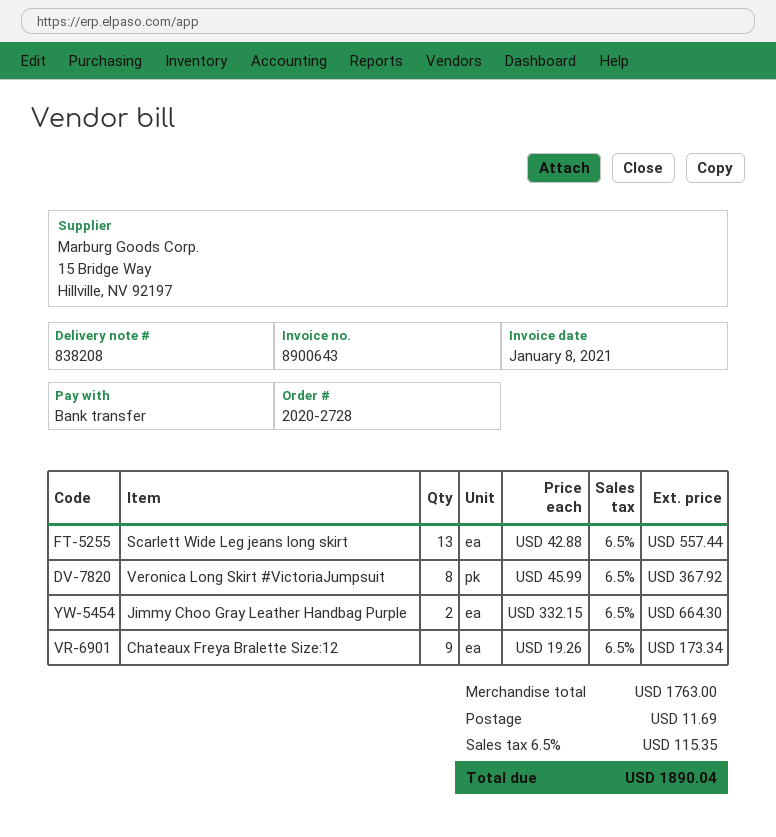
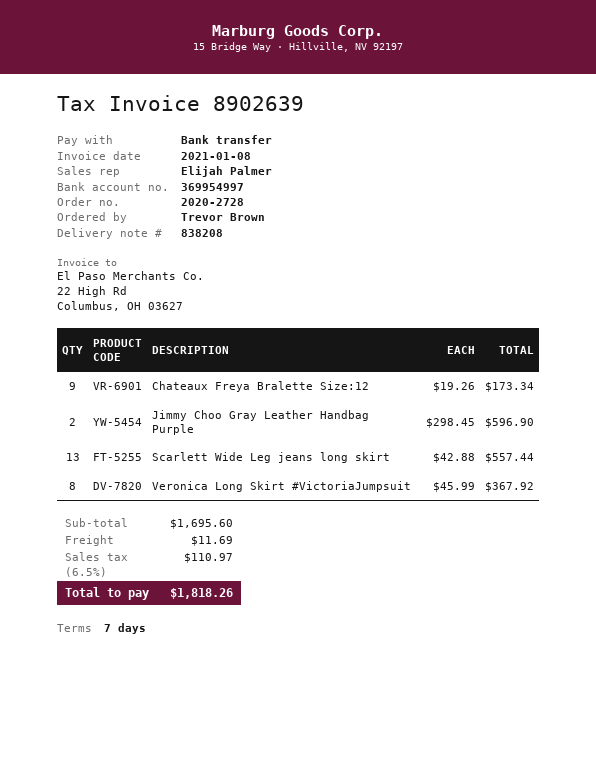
invoice number: 8900643 -> 8902639
Jimmy Choo Gray Leather Handbag Purple: 2 x 332.15 = 664.30 -> 2 x 298.45 = 596.90
subtotal: 1763.00 -> 1695.60
tax: 6.5% = 115.35 -> 6.5% = 110.97
total: 1890.04 -> 1818.26

